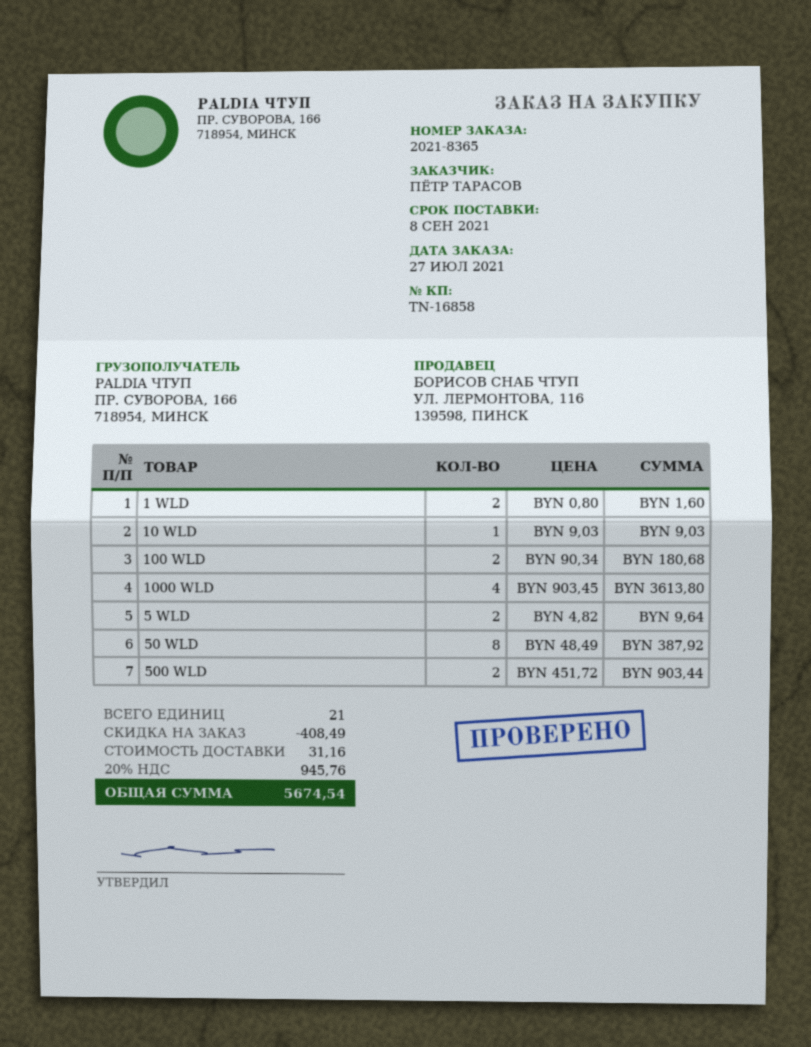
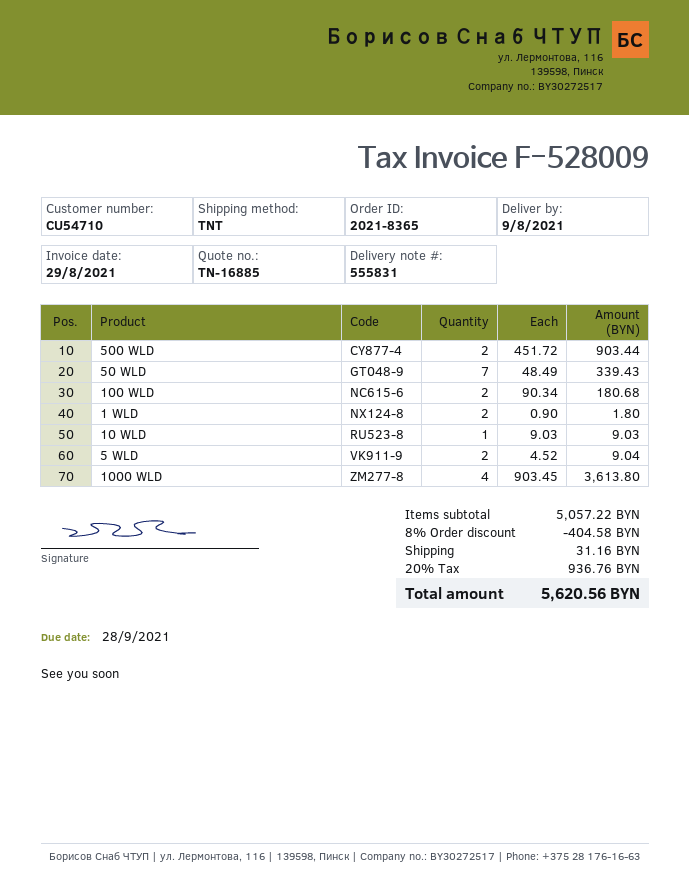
quote number: TN-16858 -> TN-16885
delivery date: 2021-09-08 -> 2021-08-09
1 WLD: 2 x 0.80 = 1.60 -> 2 x 0.90 = 1.80
5 WLD: 2 x 4.82 = 9.64 -> 2 x 4.52 = 9.04
50 WLD: 8 x 48.49 = 387.92 -> 7 x 48.49 = 339.43
discount: 408.49 -> 404.58
tax: 20% = 945.76 -> 20% = 936.76
total: 5674.54 -> 5620.56

